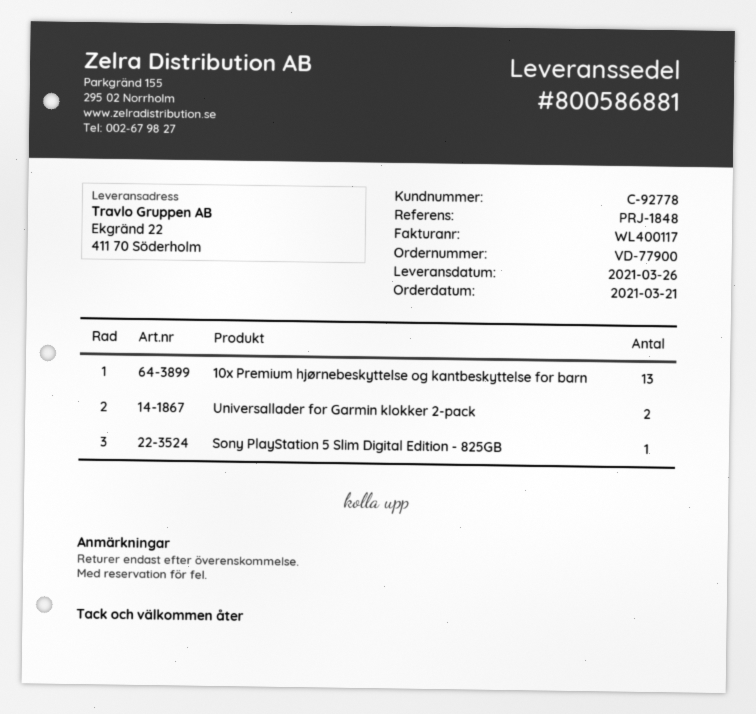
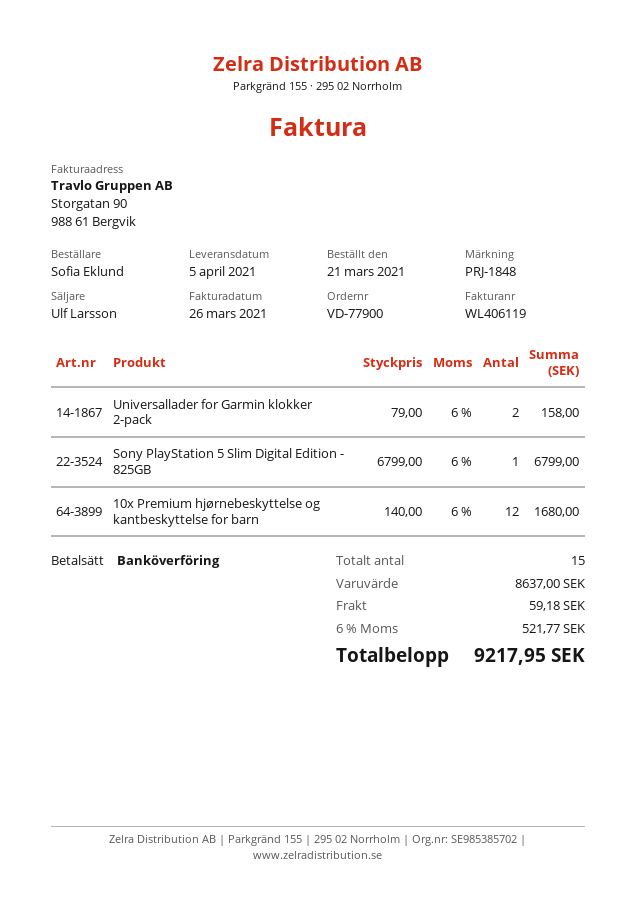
delivery date: 2021-03-26 -> 2021-04-05
invoice number: WL400117 -> WL406119
10x Premium hjørnebeskyttelse og kantbeskyttelse for barn: 13 -> 12

